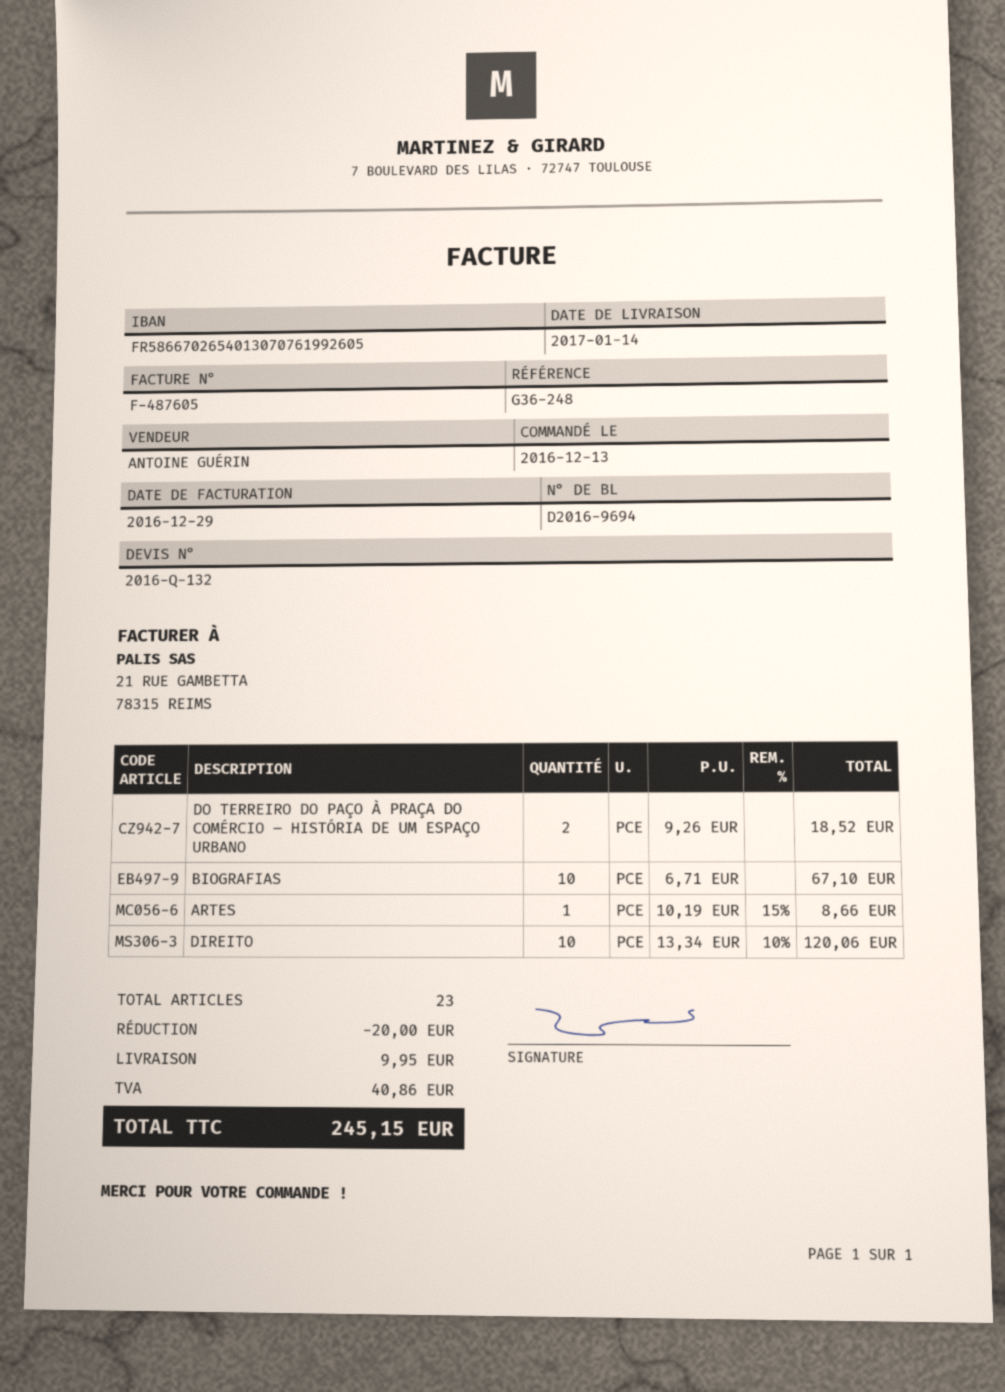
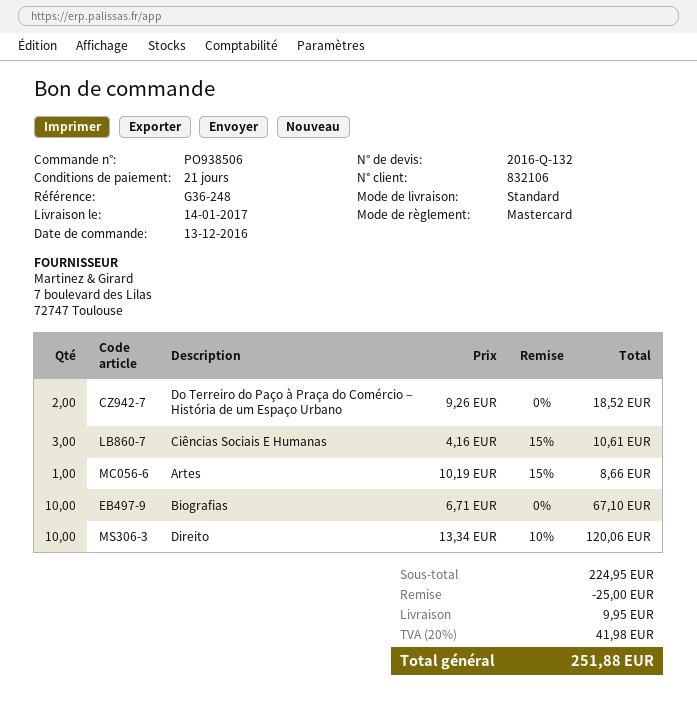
Ciências Sociais E Humanas: none -> 3 x 4.16 - 15% = 10.61
discount: 20.00 -> 25.00
tax: 40.86 -> 41.98
total: 245.15 -> 251.88

